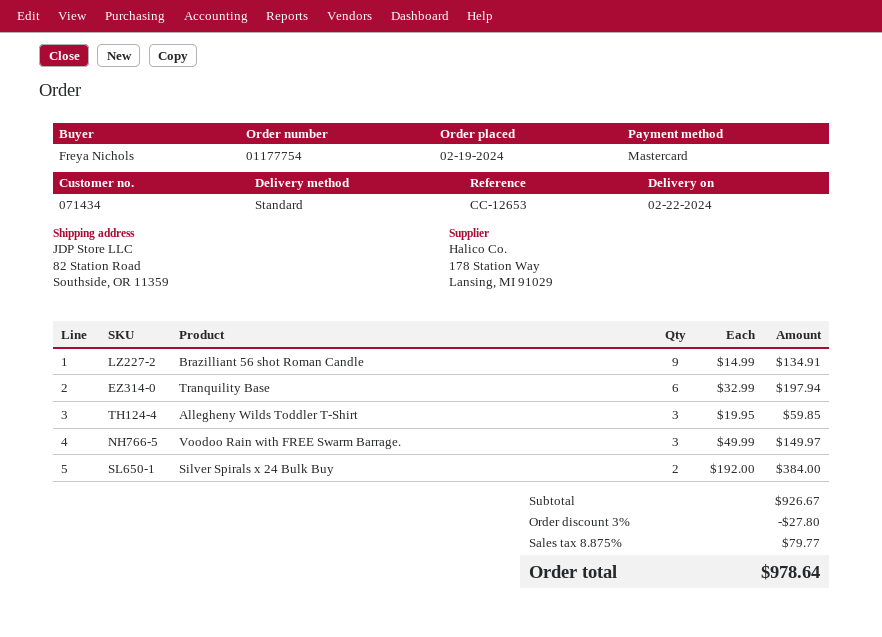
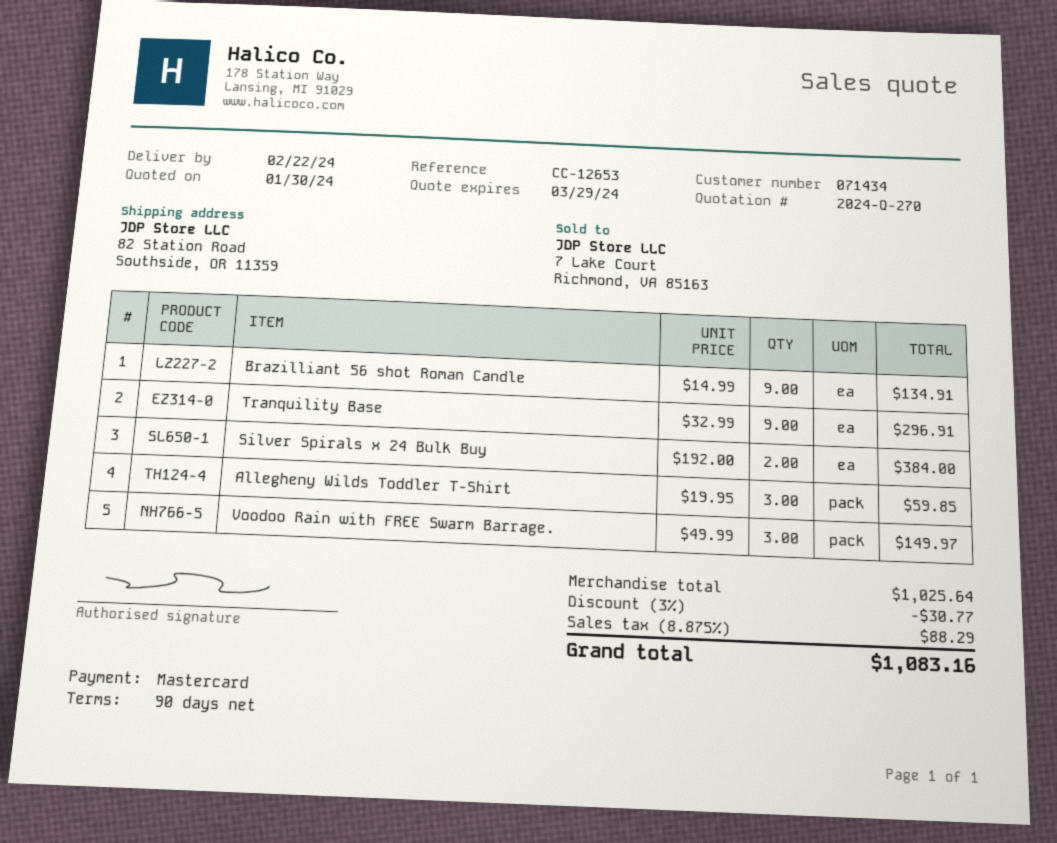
Tranquility Base: 6 x 32.99 = 197.94 -> 9 x 32.99 = 296.91
subtotal: 926.67 -> 1025.64
discount: 3% = 27.80 -> 3% = 30.77
tax: 8.875% = 79.77 -> 8.875% = 88.29
total: 978.64 -> 1083.16

